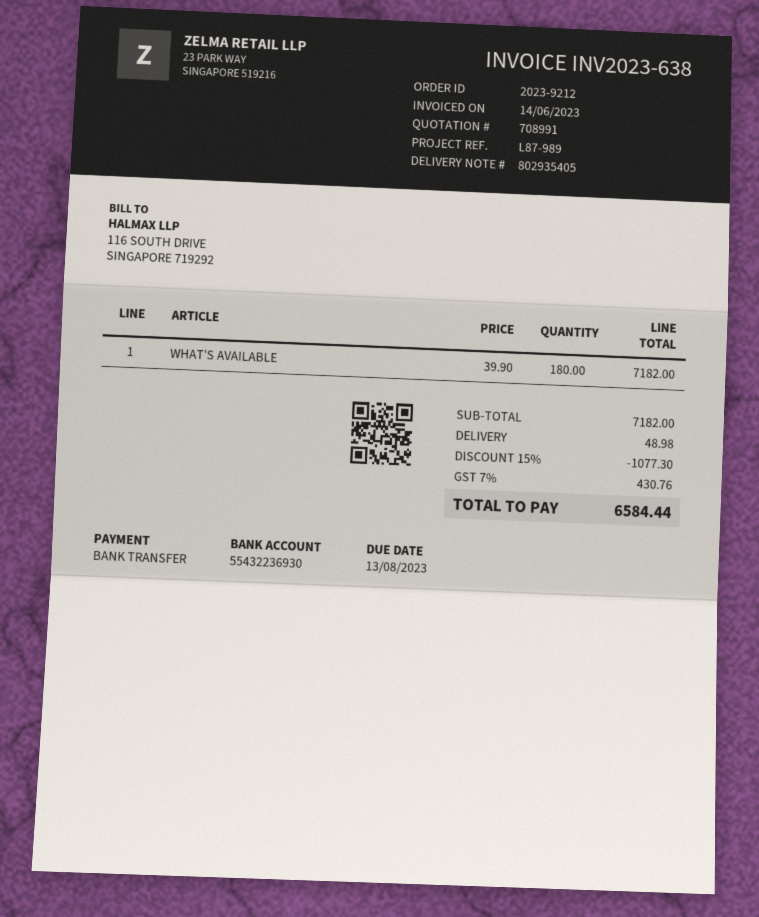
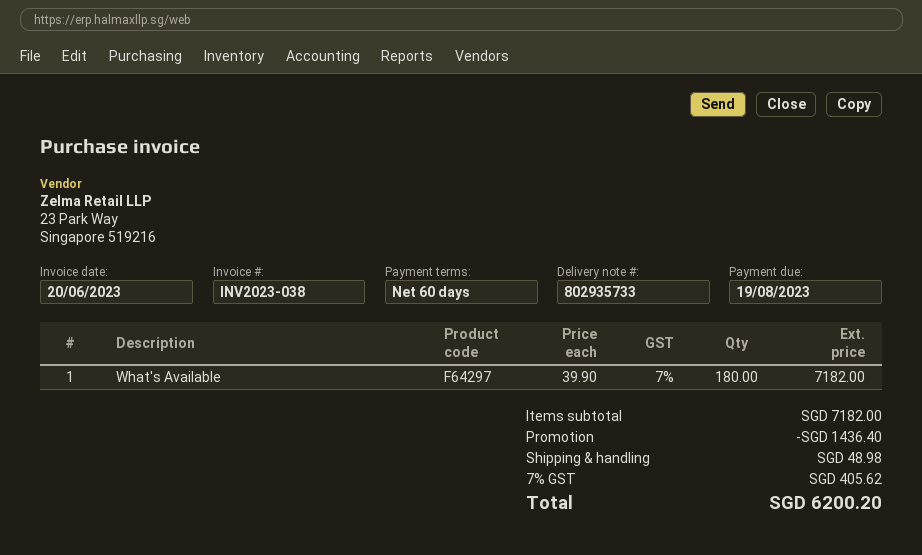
delivery note number: 802935405 -> 802935733
invoice number: INV2023-638 -> INV2023-038
invoice date: 2023-06-14 -> 2023-06-20
due date: 2023-08-13 -> 2023-08-19
discount: 1077.30 -> 1436.40
tax: 7% = 430.76 -> 7% = 405.62
total: 6584.44 -> 6200.20

